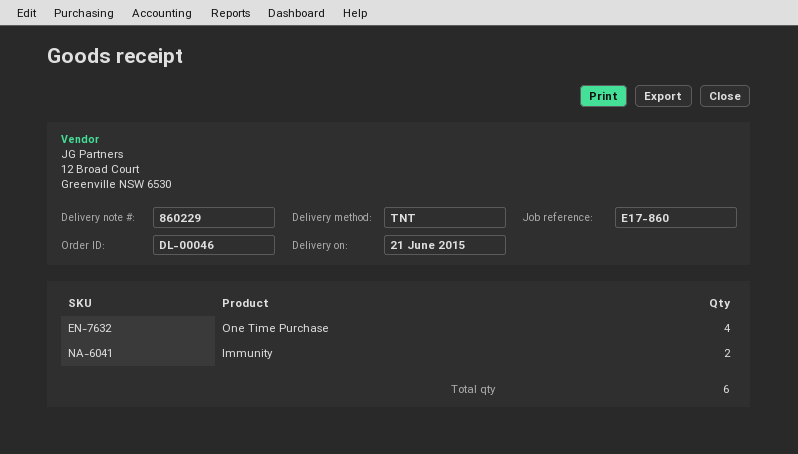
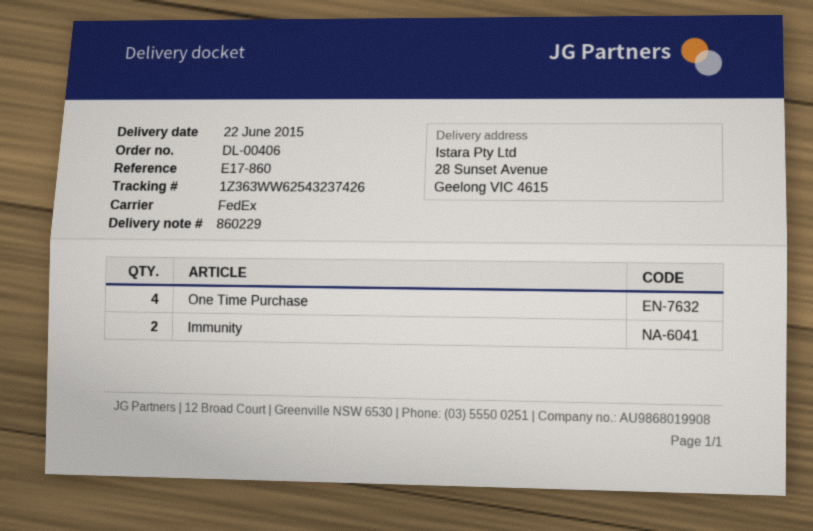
order number: DL-00046 -> DL-00406
delivery date: 2015-06-21 -> 2015-06-22
shipping method: TNT -> FedEx

